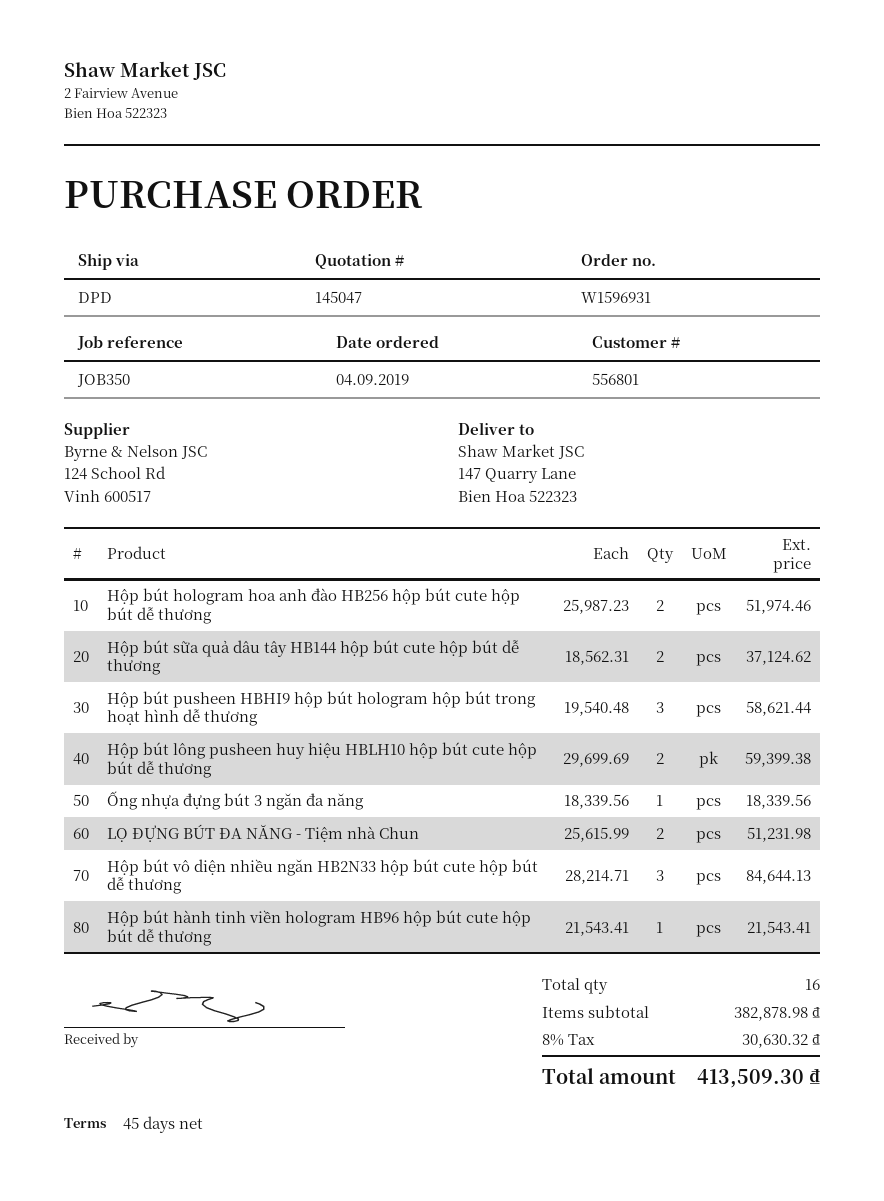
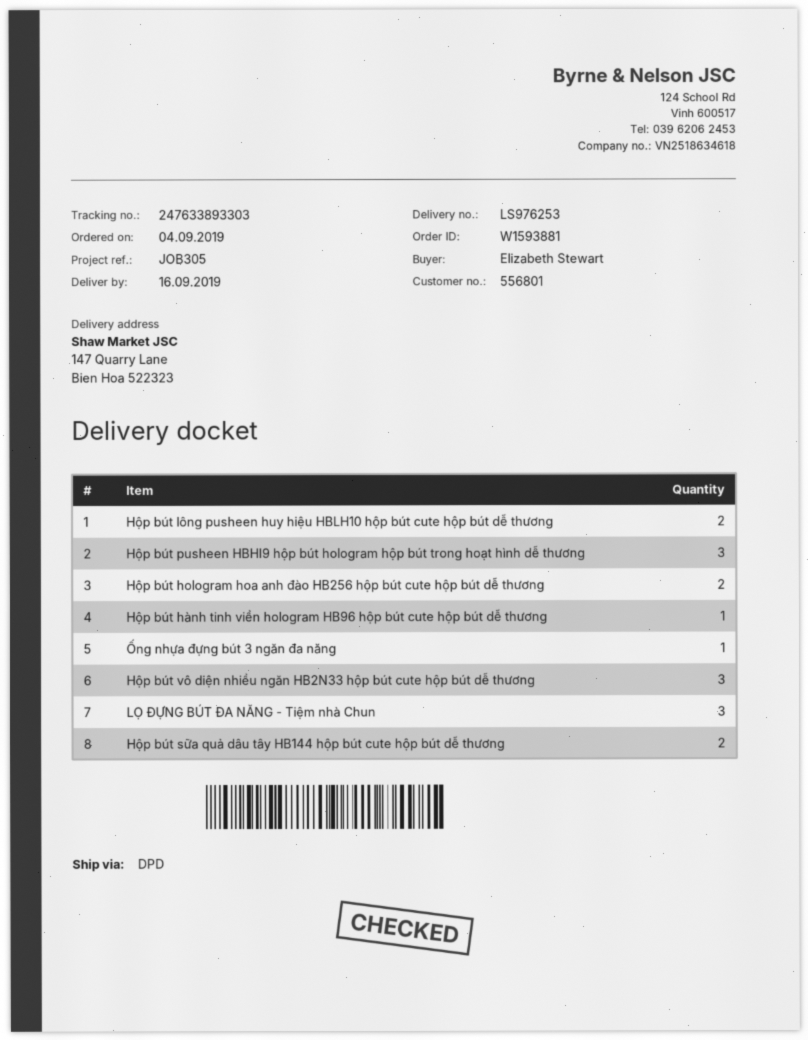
order number: W1596931 -> W1593881
reference: JOB350 -> JOB305
LỌ ĐỰNG BÚT ĐA NĂNG - Tiệm nhà Chun: 2 -> 3

